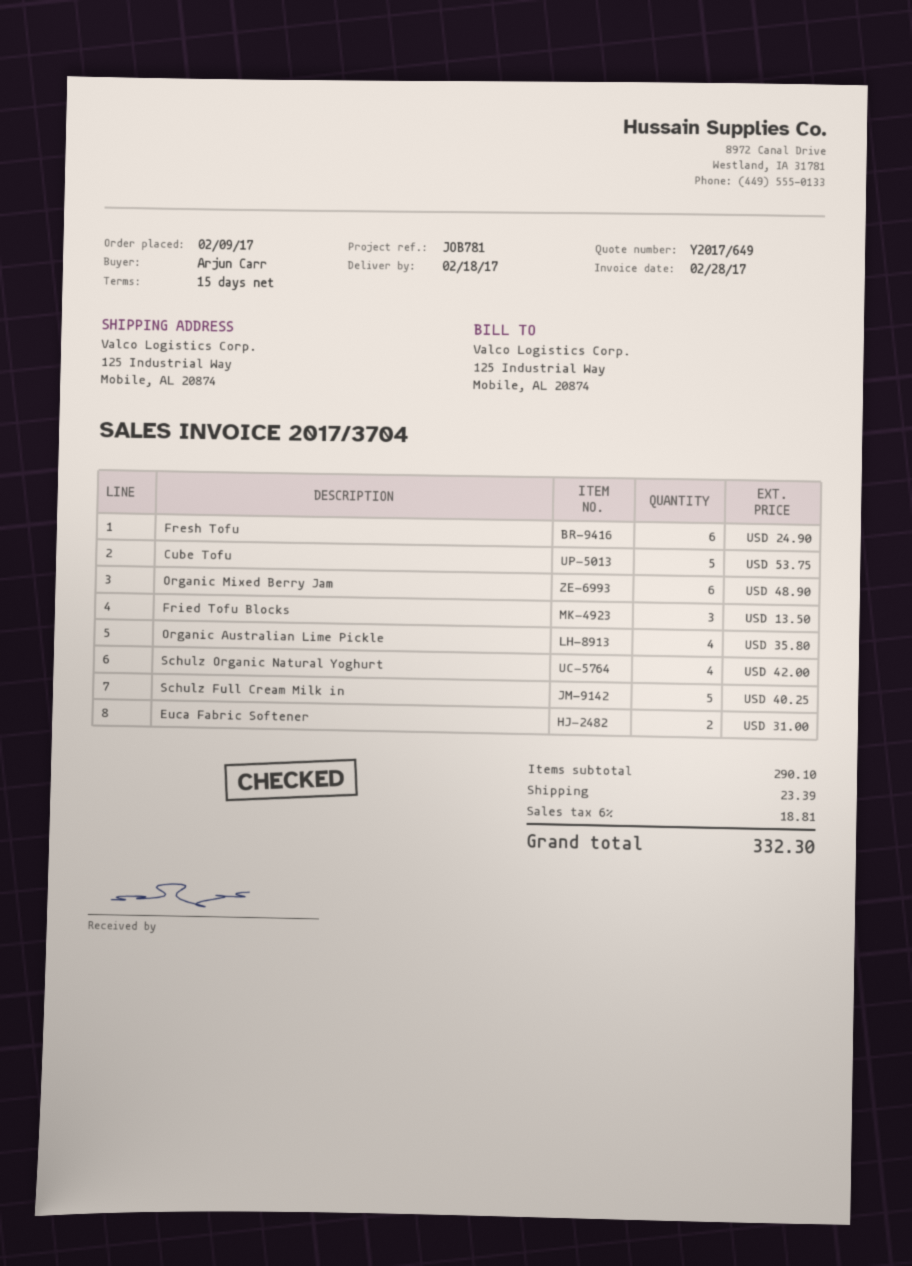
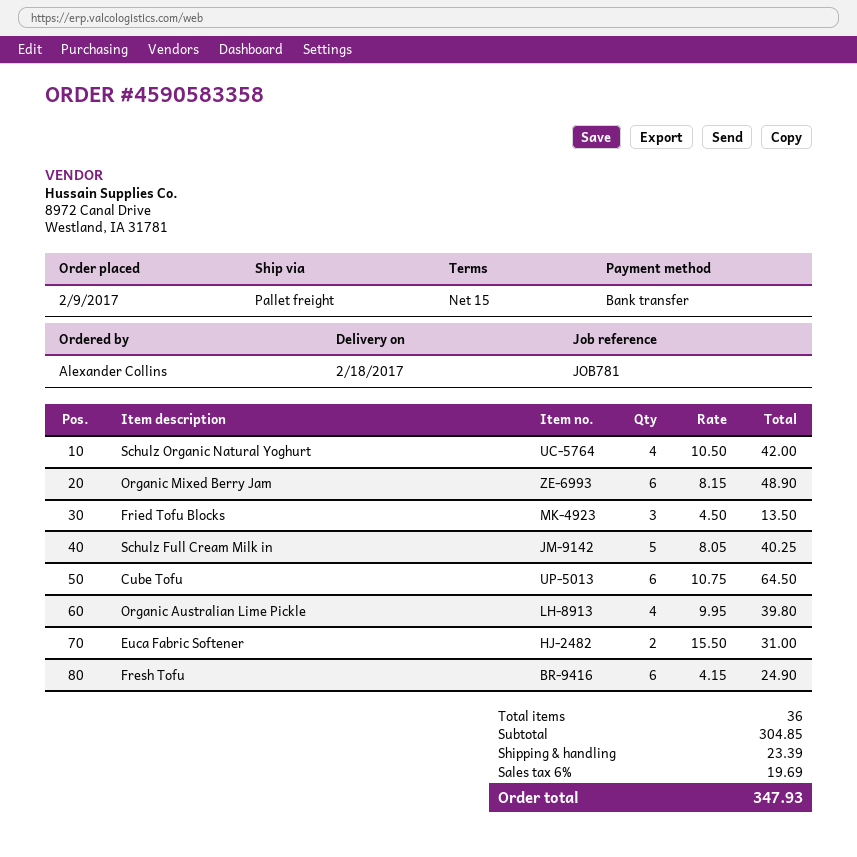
ordered by: Arjun Carr -> Alexander Collins
Cube Tofu: 5 for 53.75 -> 6 for 64.50
Organic Australian Lime Pickle: 4 for 35.80 -> 4 for 39.80
subtotal: 290.10 -> 304.85
tax: 6% = 18.81 -> 6% = 19.69
total: 332.30 -> 347.93

